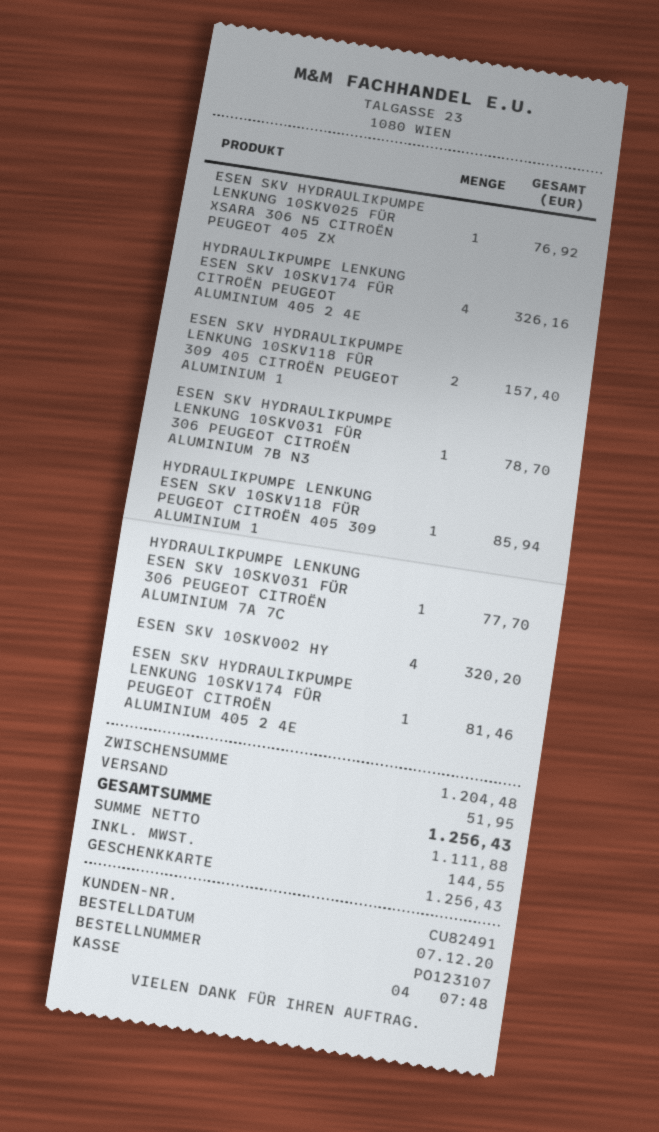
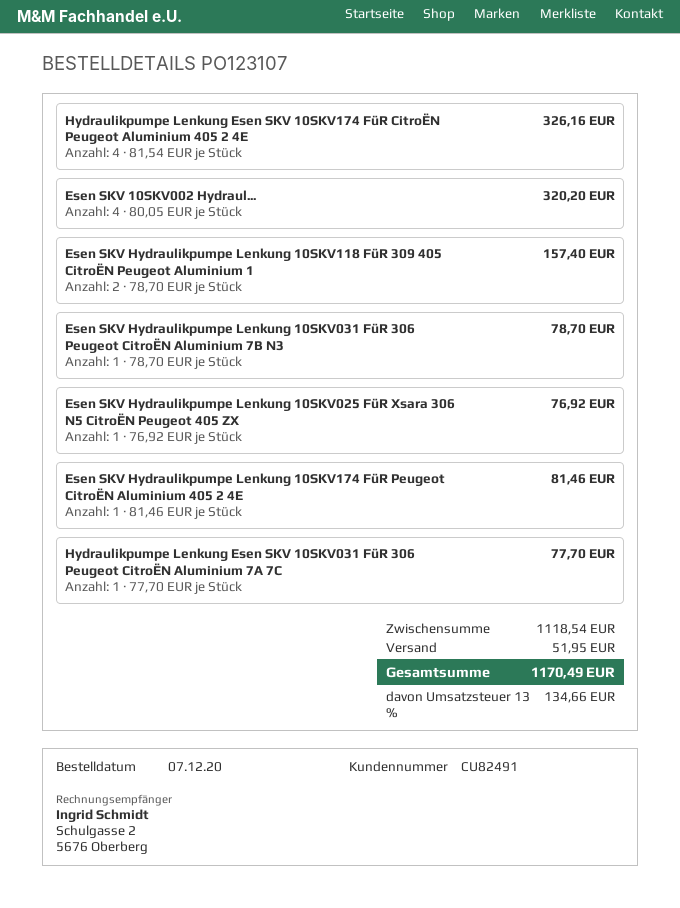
HYDRAULIKPUMPE LENKUNG ESEN SKV 10SKV118 FÜR PEUGEOT CITROËN 405 309 ALUMINIUM 1: 1 for 85.94 -> none
subtotal: 1204.48 -> 1118.54
tax: 144.55 -> 134.66
total: 1256.43 -> 1170.49

